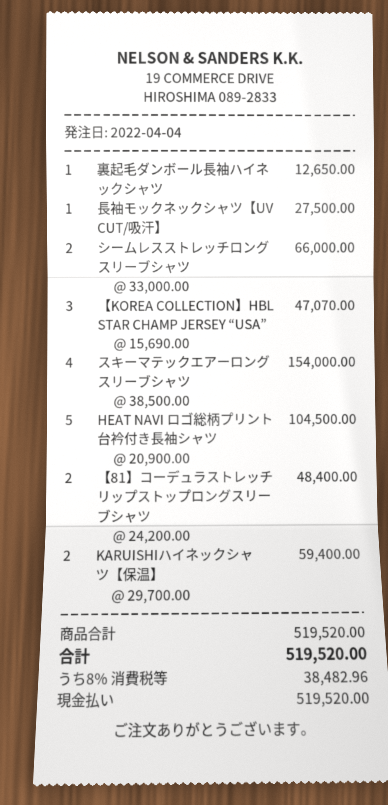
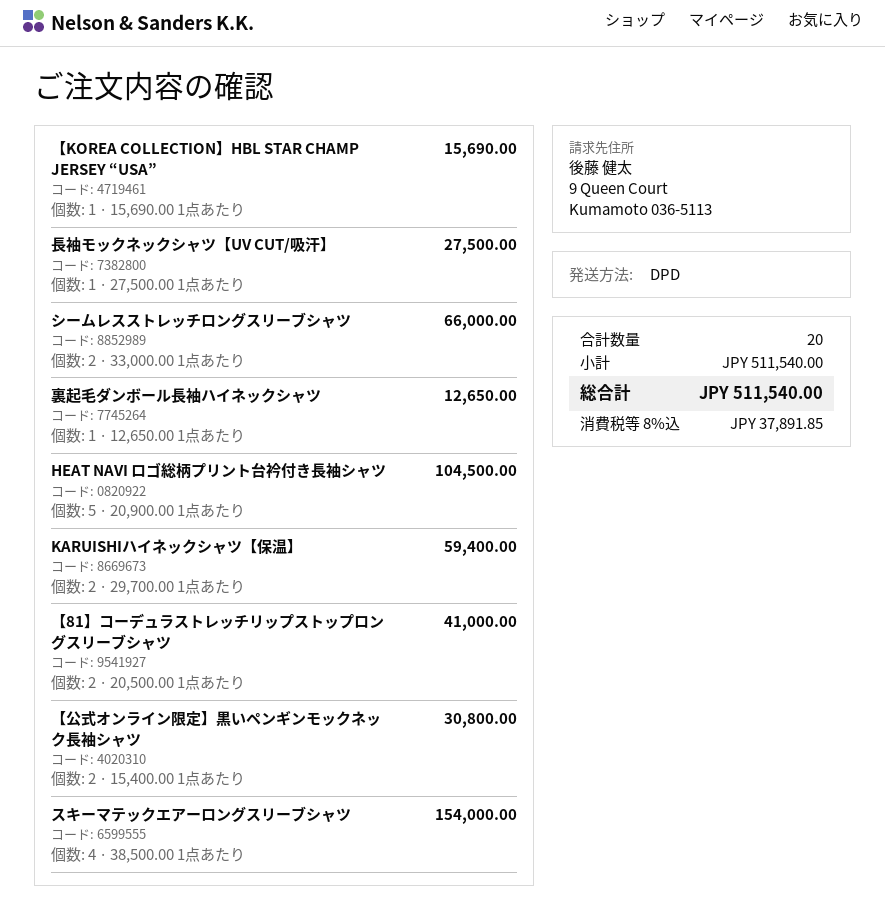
【KOREA COLLECTION】HBL STAR CHAMP JERSEY “USA”: 3 x 15690.00 = 47070.00 -> 1 x 15690.00 = 15690.00
【81】コーデュラストレッチリップストップロングスリーブシャツ: 2 x 24200.00 = 48400.00 -> 2 x 20500.00 = 41000.00
【公式オンライン限定】黒いペンギンモックネック長袖シャツ: none -> 2 x 15400.00 = 30800.00
subtotal: 519520.00 -> 511540.00
tax: 8% = 38482.96 -> 8% = 37891.85
total: 519520.00 -> 511540.00

